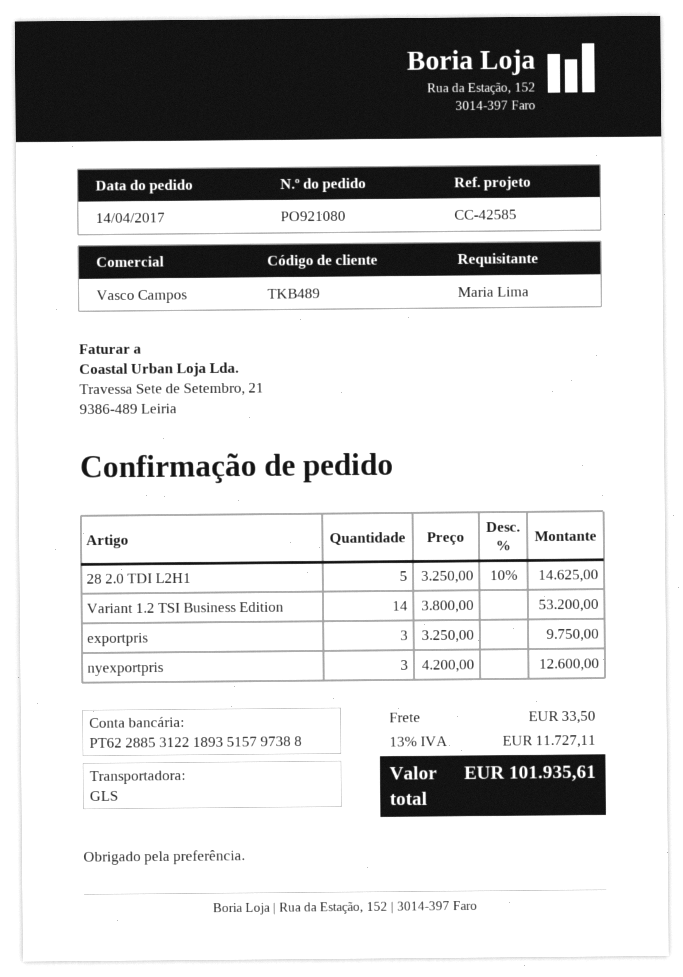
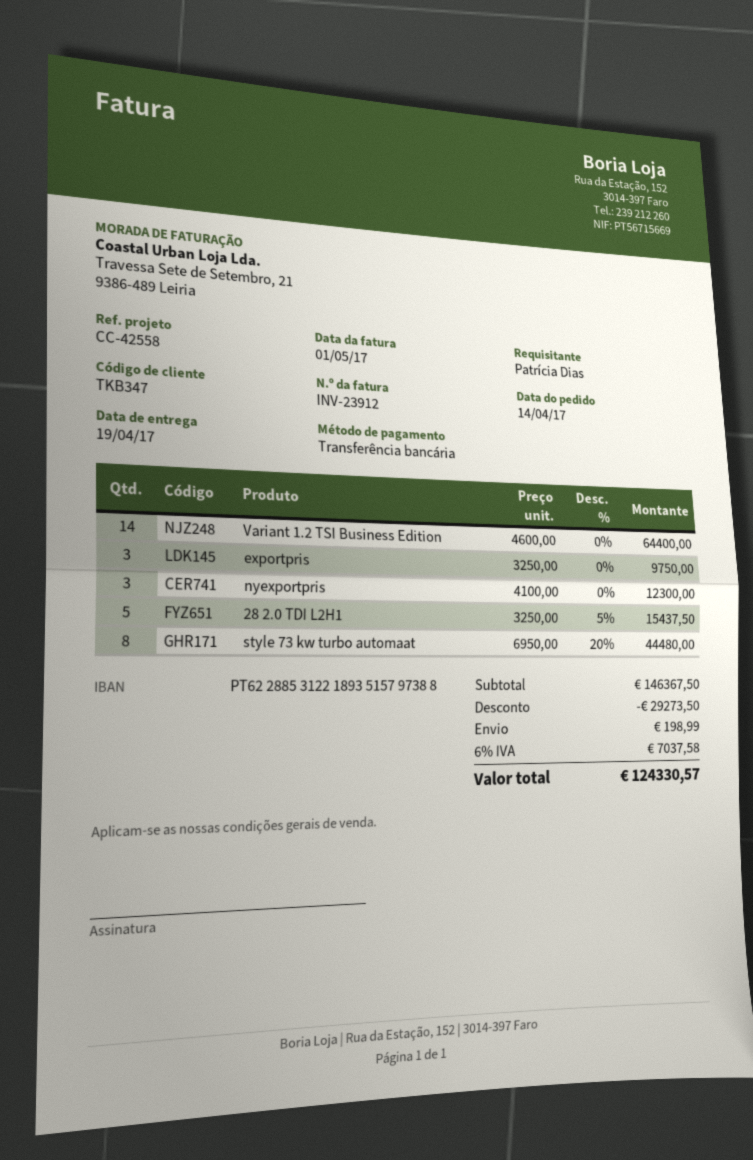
customer number: TKB489 -> TKB347
reference: CC-42585 -> CC-42558
ordered by: Maria Lima -> Patrícia Dias
28 2.0 TDI L2H1: 5 x 3250.00 - 10% = 14625.00 -> 5 x 3250.00 - 5% = 15437.50
Variant 1.2 TSI Business Edition: 14 x 3800.00 = 53200.00 -> 14 x 4600.00 = 64400.00
nyexportpris: 3 x 4200.00 = 12600.00 -> 3 x 4100.00 = 12300.00
style 73 kw turbo automaat: none -> 8 x 6950.00 - 20% = 44480.00
discount: none -> 29273.50
shipping: 33.50 -> 198.99
tax: 13% = 11727.11 -> 6% = 7037.58
total: 101935.61 -> 124330.57

